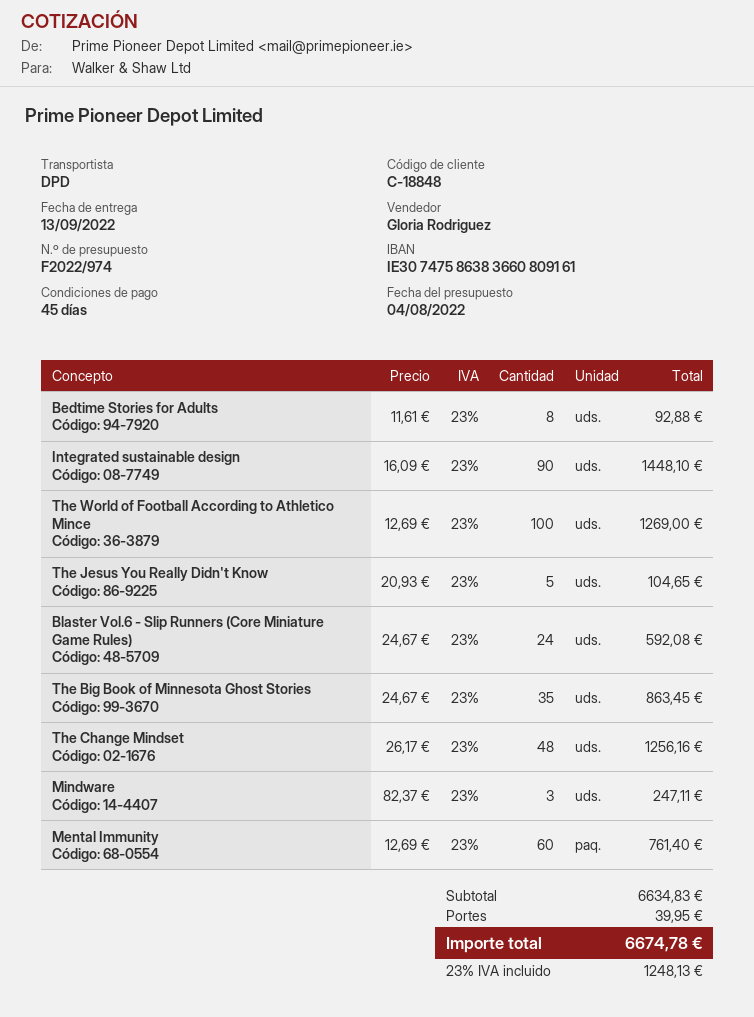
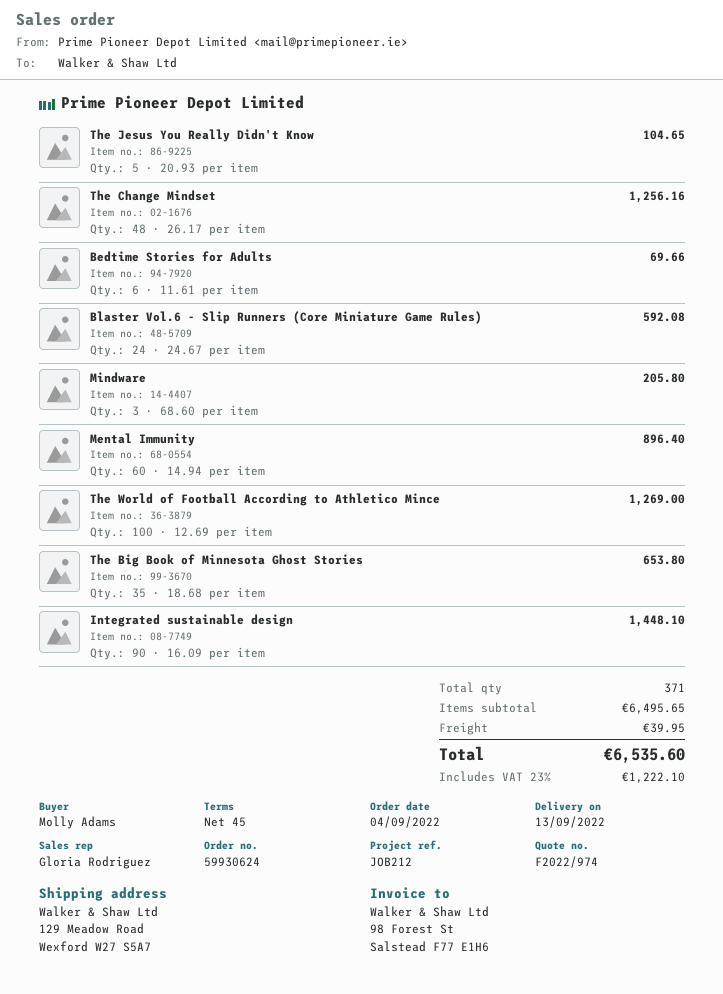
Bedtime Stories for Adults: 8 x 11.61 = 92.88 -> 6 x 11.61 = 69.66
The Big Book of Minnesota Ghost Stories: 35 x 24.67 = 863.45 -> 35 x 18.68 = 653.80
Mindware: 3 x 82.37 = 247.11 -> 3 x 68.60 = 205.80
Mental Immunity: 60 x 12.69 = 761.40 -> 60 x 14.94 = 896.40
subtotal: 6634.83 -> 6495.65
tax: 23% = 1248.13 -> 23% = 1222.10
total: 6674.78 -> 6535.60

